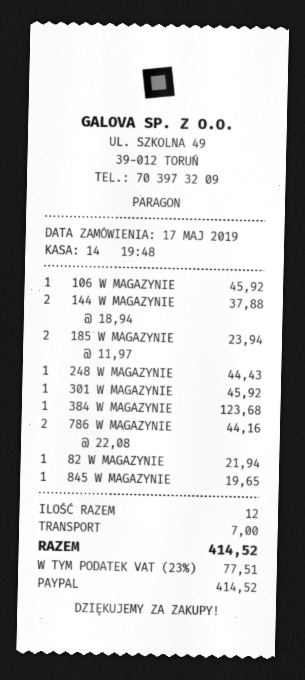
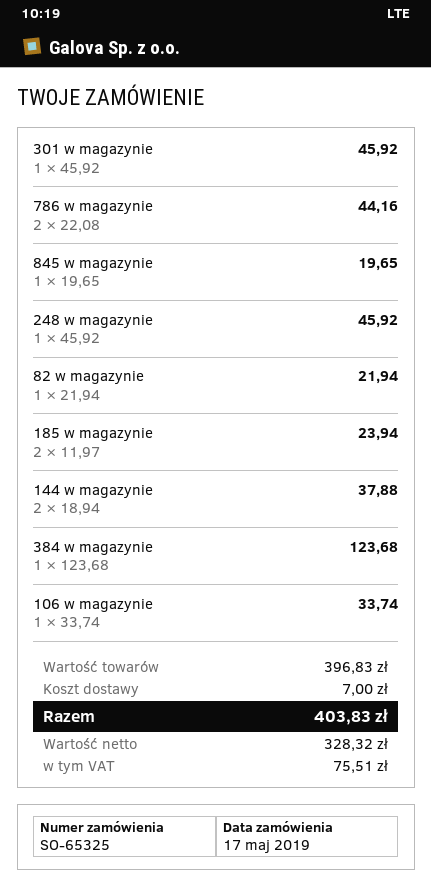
106 W MAGAZYNIE: 1 x 45.92 = 45.92 -> 1 x 33.74 = 33.74
248 W MAGAZYNIE: 1 x 44.43 = 44.43 -> 1 x 45.92 = 45.92
tax: 77.51 -> 75.51
total: 414.52 -> 403.83

